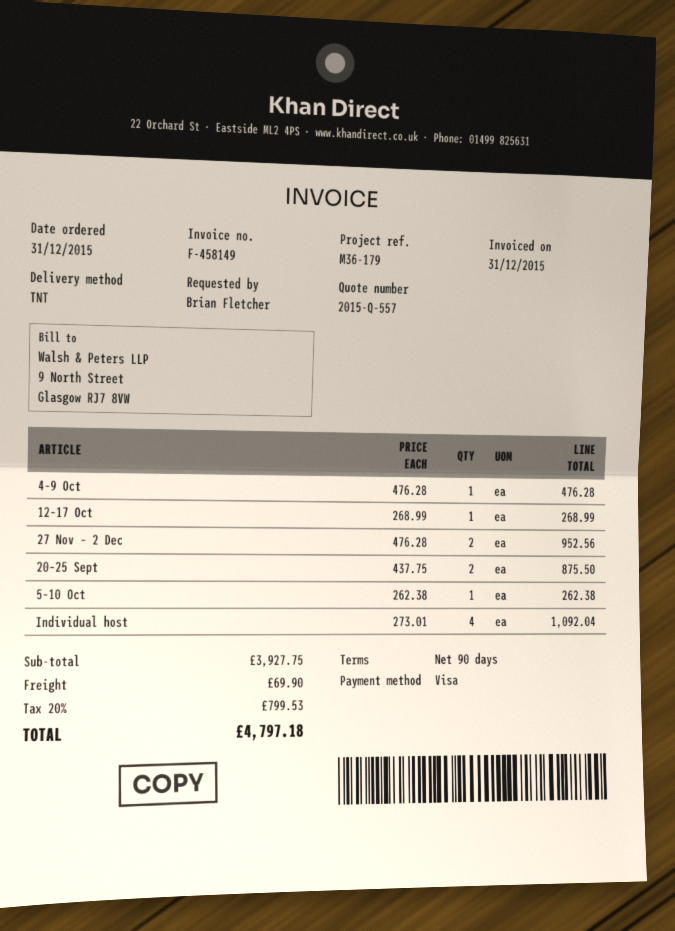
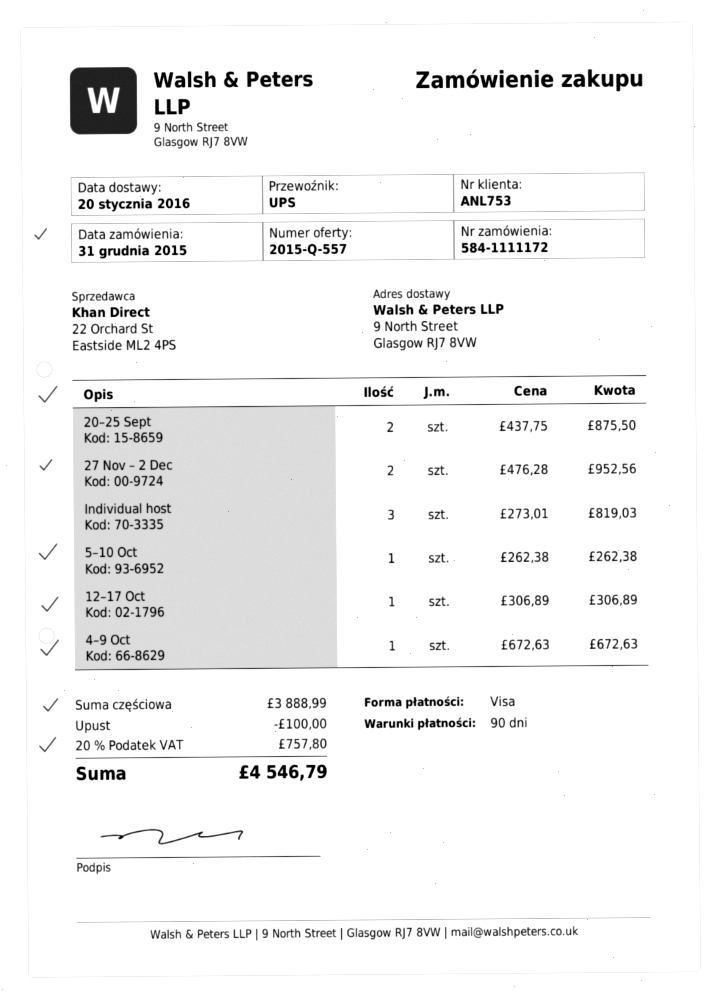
shipping method: TNT -> UPS
4–9 Oct: 1 x 476.28 = 476.28 -> 1 x 672.63 = 672.63
12–17 Oct: 1 x 268.99 = 268.99 -> 1 x 306.89 = 306.89
Individual host: 4 x 273.01 = 1092.04 -> 3 x 273.01 = 819.03
subtotal: 3927.75 -> 3888.99
discount: none -> 100.00
shipping: 69.90 -> none
tax: 20% = 799.53 -> 20% = 757.80
total: 4797.18 -> 4546.79

